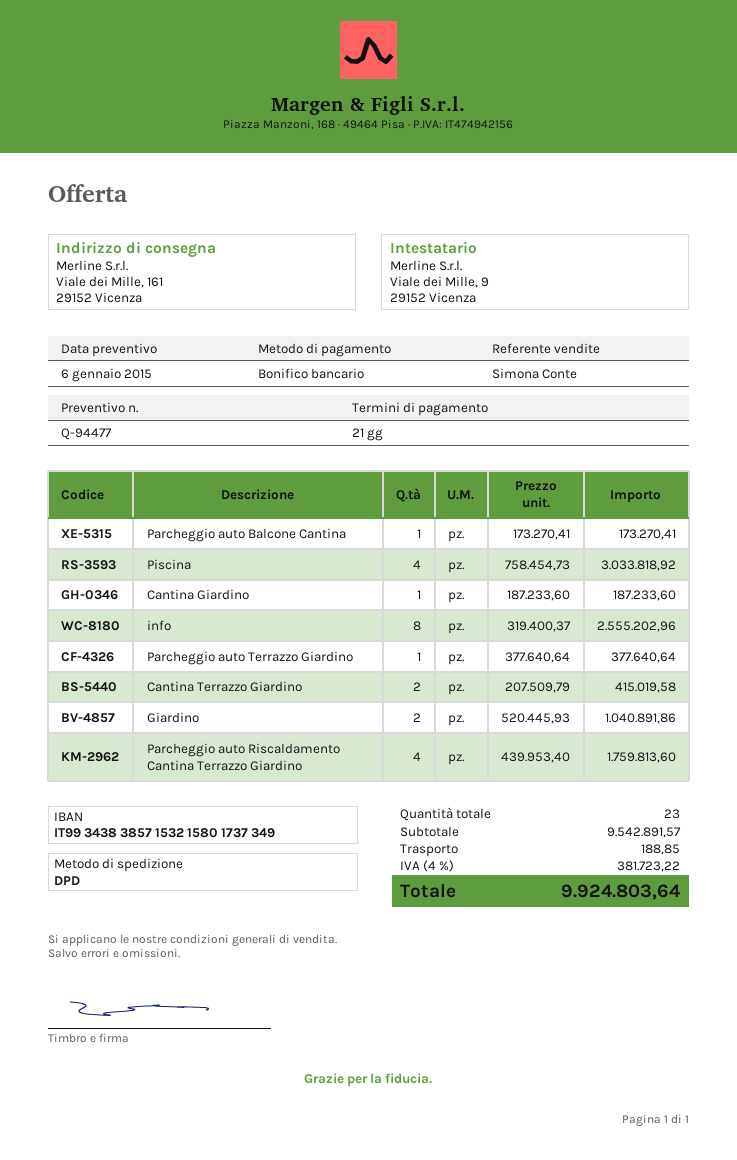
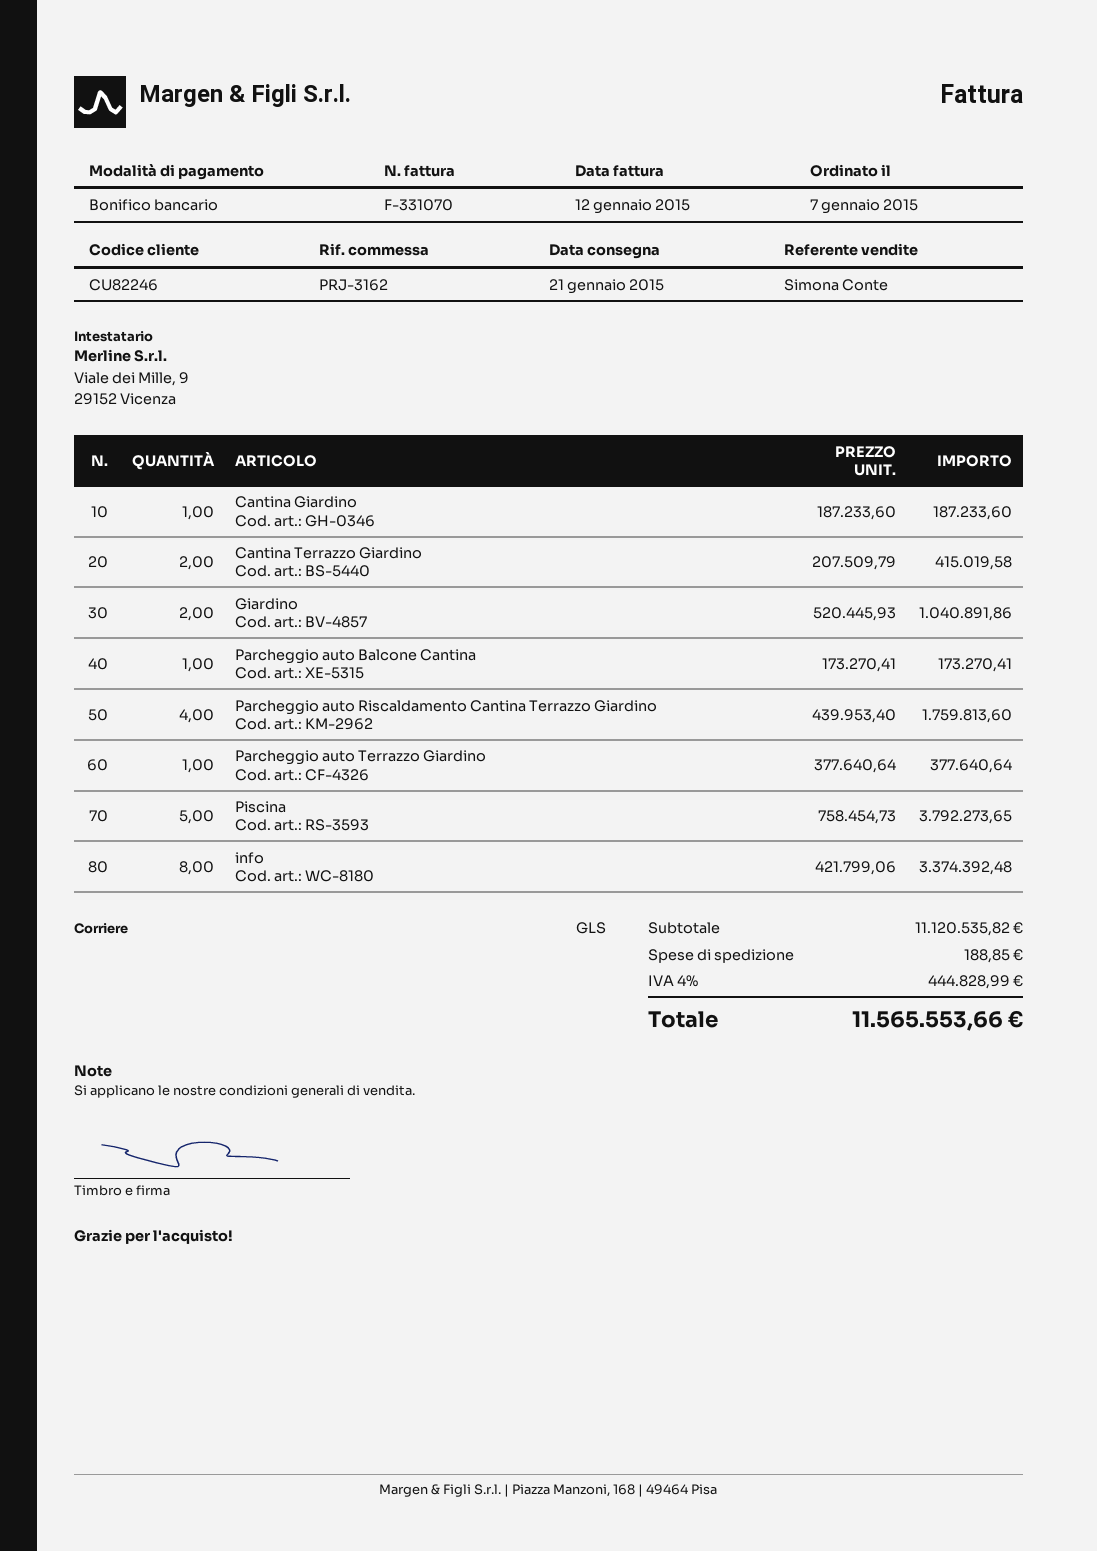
shipping method: DPD -> GLS
Piscina: 4 x 758454.73 = 3033818.92 -> 5 x 758454.73 = 3792273.65
info: 8 x 319400.37 = 2555202.96 -> 8 x 421799.06 = 3374392.48
subtotal: 9542891.57 -> 11120535.82
tax: 4% = 381723.22 -> 4% = 444828.99
total: 9924803.64 -> 11565553.66

